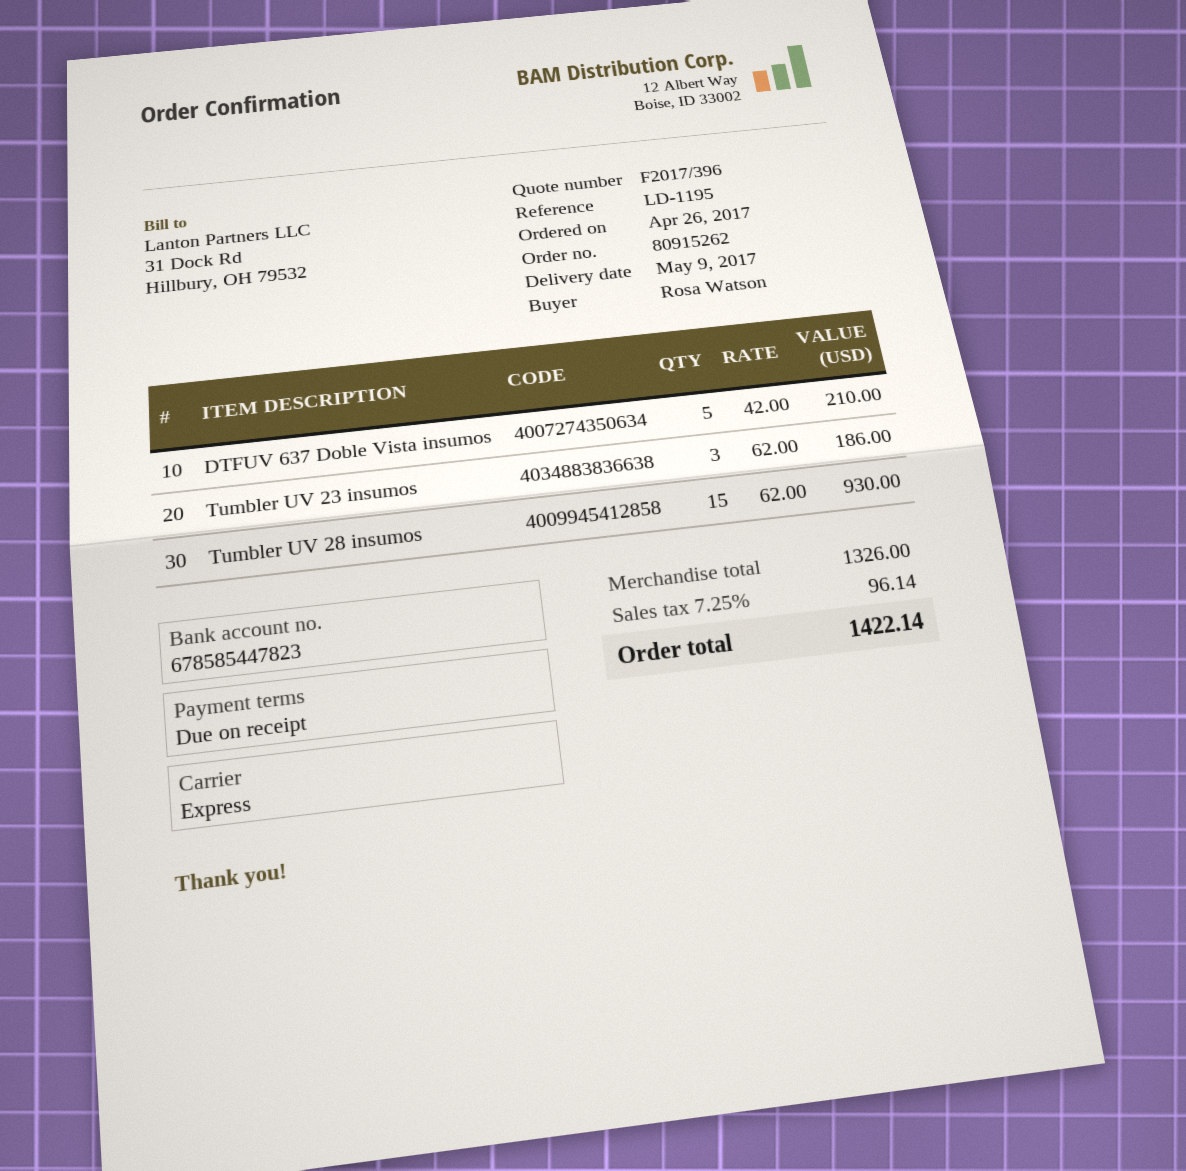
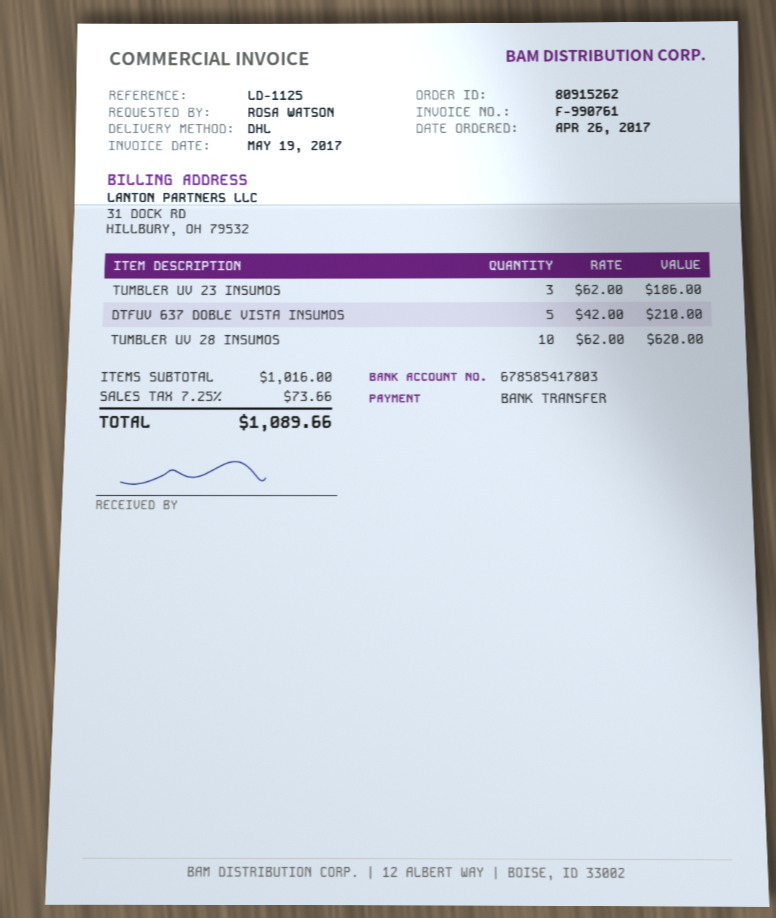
reference: LD-1195 -> LD-1125
bank account: 678585447823 -> 678585417803
shipping method: express -> DHL
Tumbler UV 28 insumos: 15 x 62.00 = 930.00 -> 10 x 62.00 = 620.00
subtotal: 1326.00 -> 1016.00
tax: 7.25% = 96.14 -> 7.25% = 73.66
total: 1422.14 -> 1089.66

